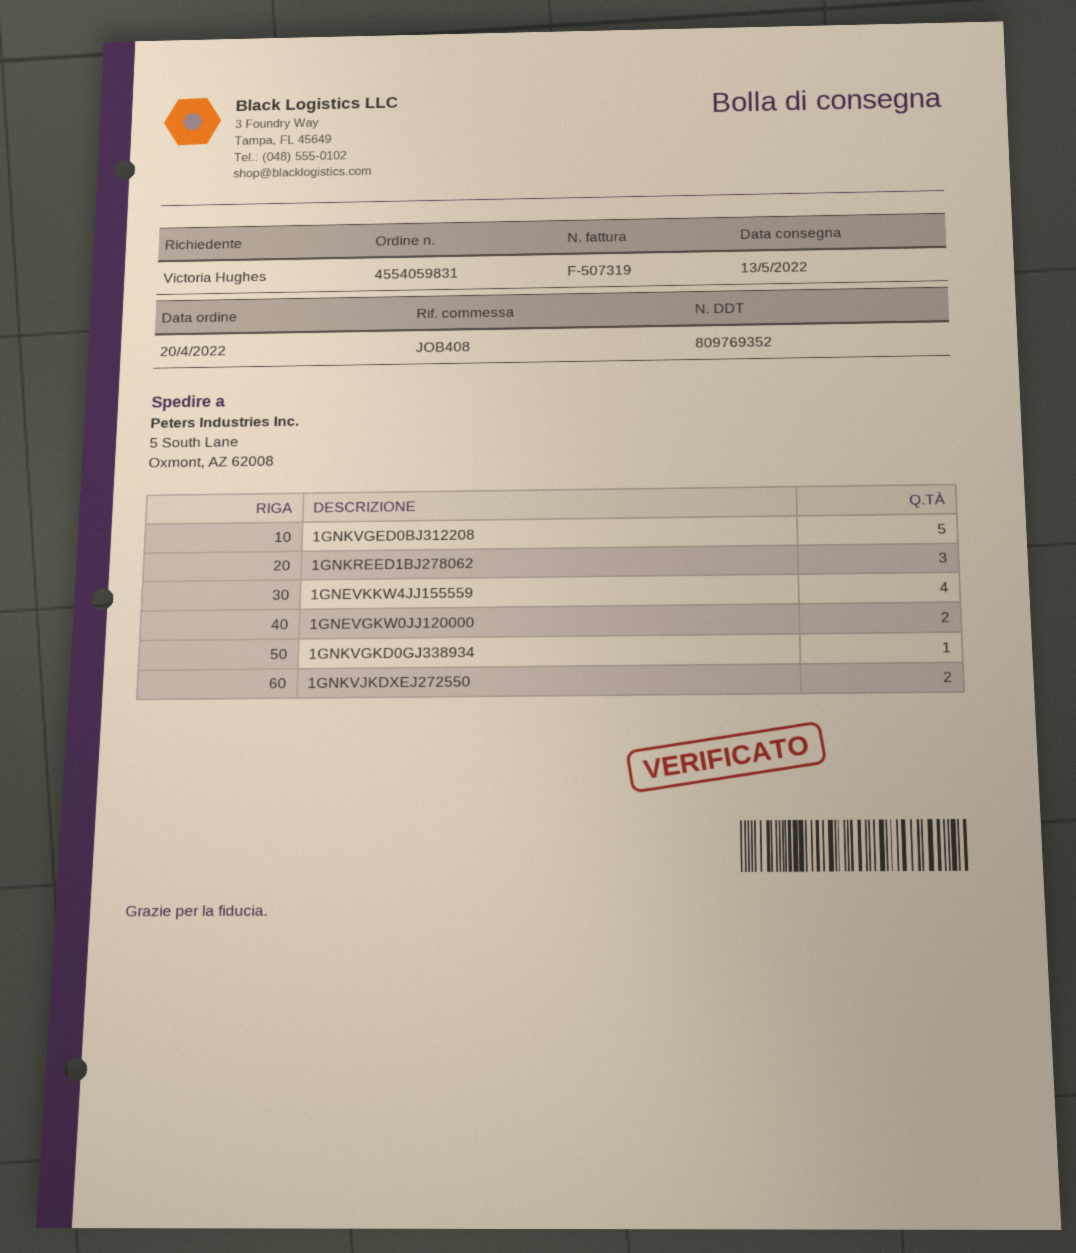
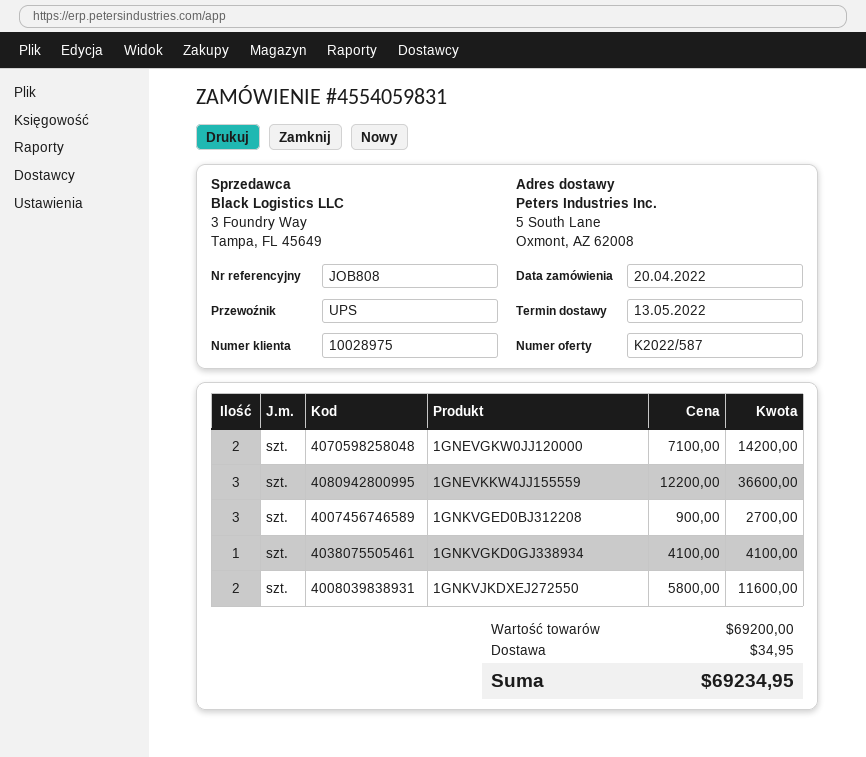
reference: JOB408 -> JOB808
1GNKVGED0BJ312208: 5 -> 3
1GNKREED1BJ278062: 3 -> none
1GNEVKKW4JJ155559: 4 -> 3

